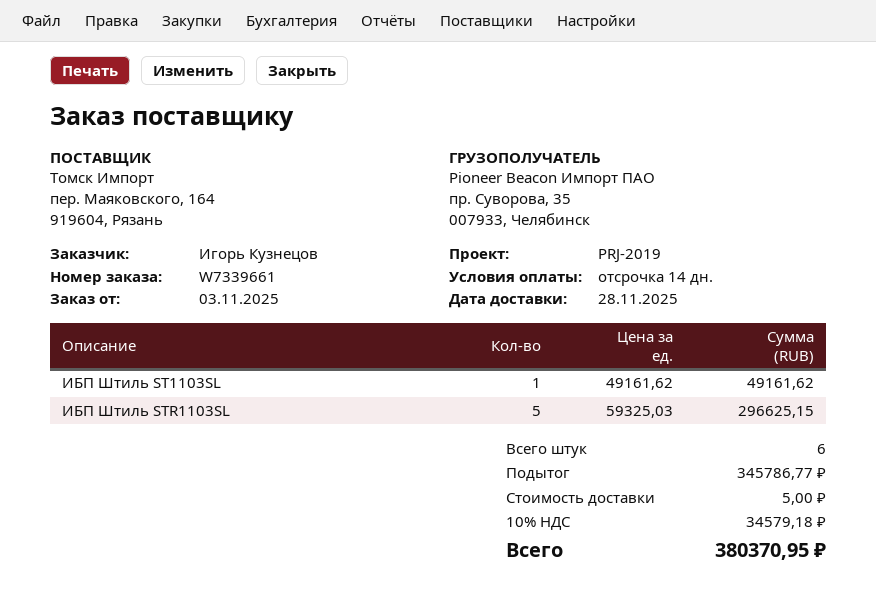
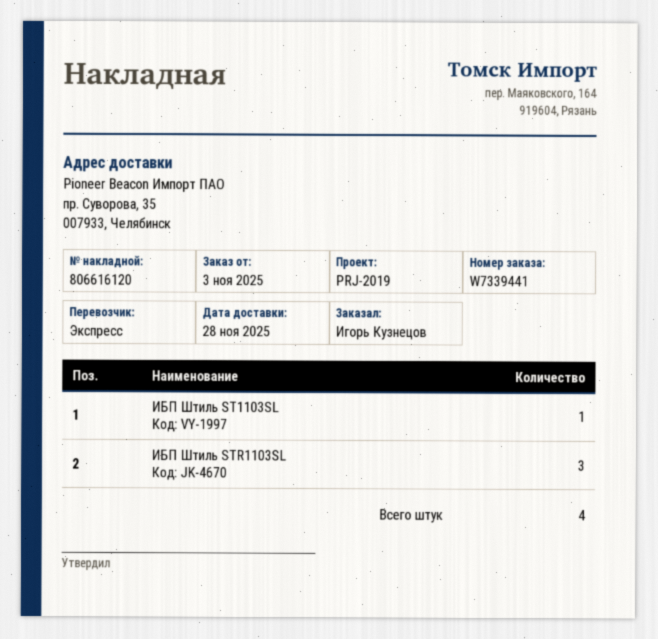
order number: W7339661 -> W7339441
ИБП Штиль STR1103SL: 5 -> 3
total quantity: 6 -> 4

